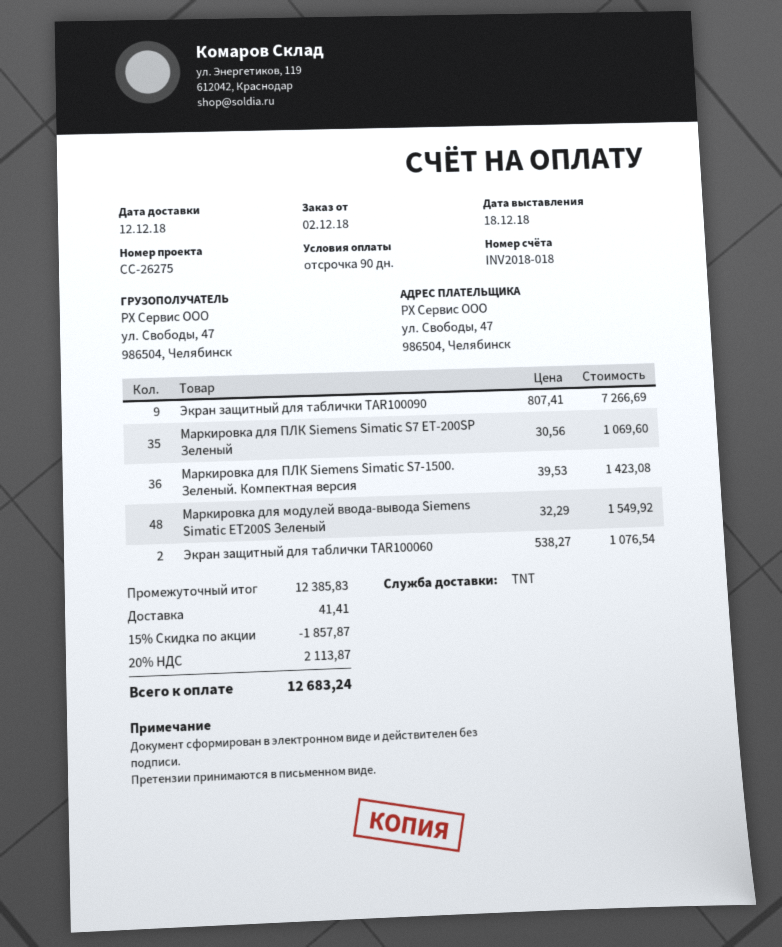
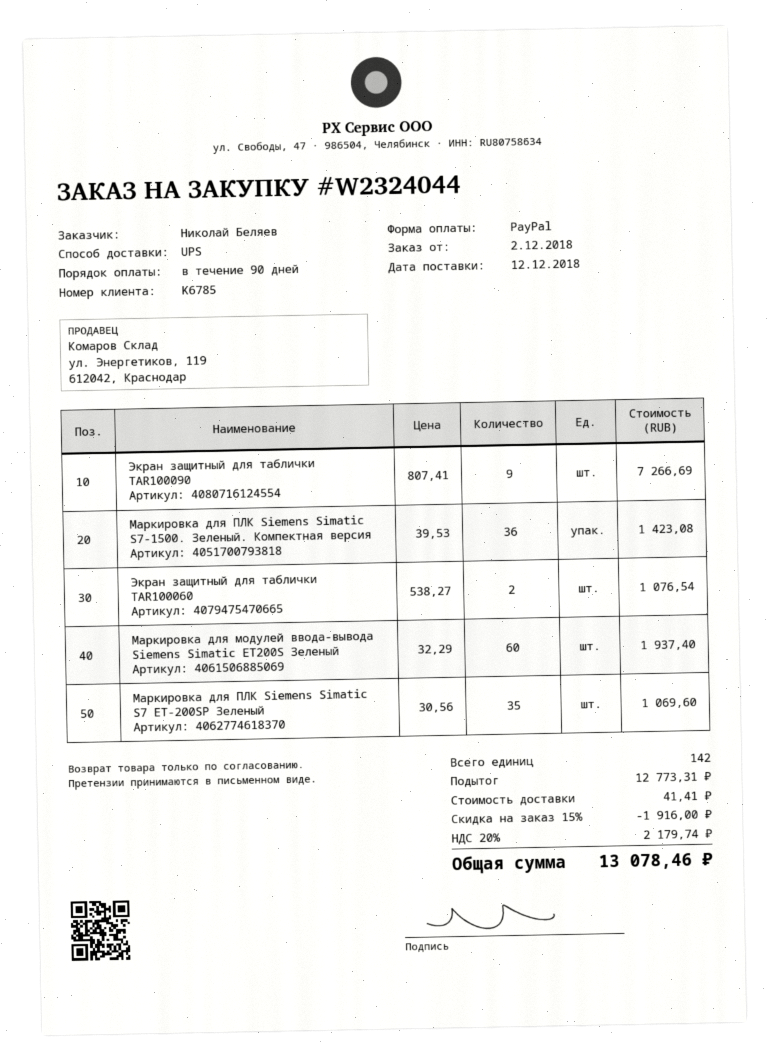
shipping method: TNT -> UPS
Маркировка для модулей ввода-вывода Siemens Simatic ET200S Зеленый: 48 x 32.29 = 1549.92 -> 60 x 32.29 = 1937.40
subtotal: 12385.83 -> 12773.31
discount: 15% = 1857.87 -> 15% = 1916.00
tax: 20% = 2113.87 -> 20% = 2179.74
total: 12683.24 -> 13078.46

